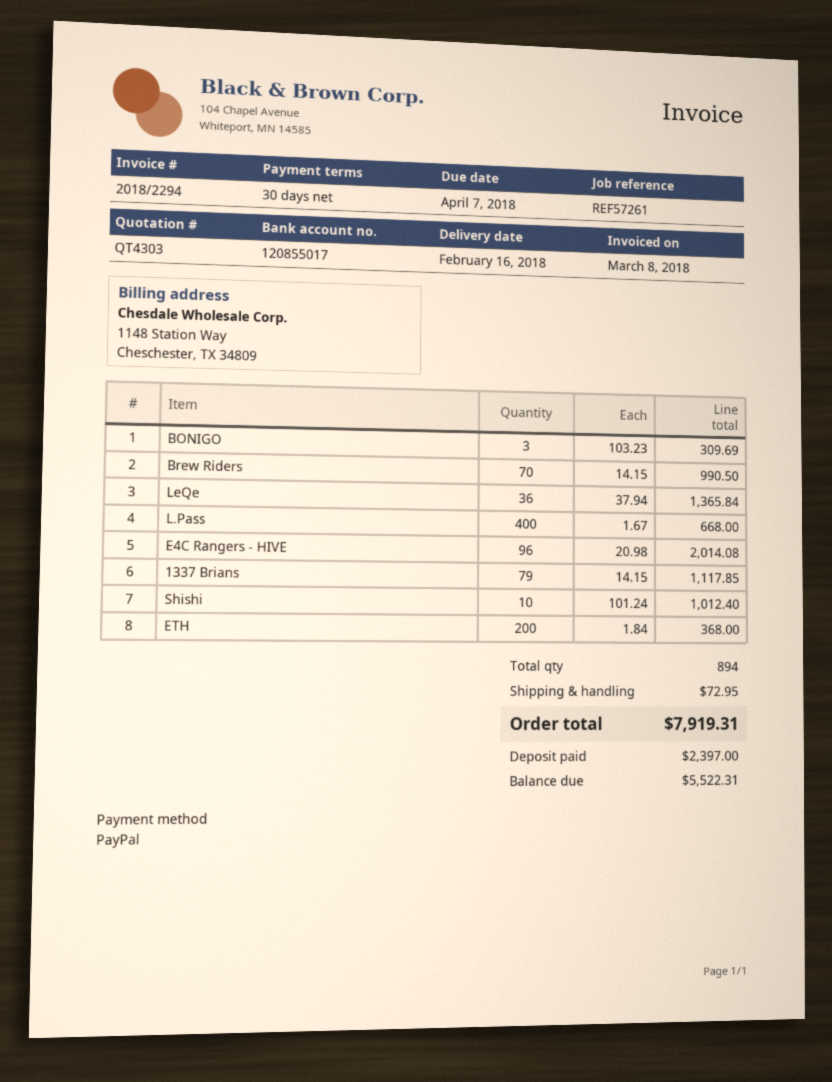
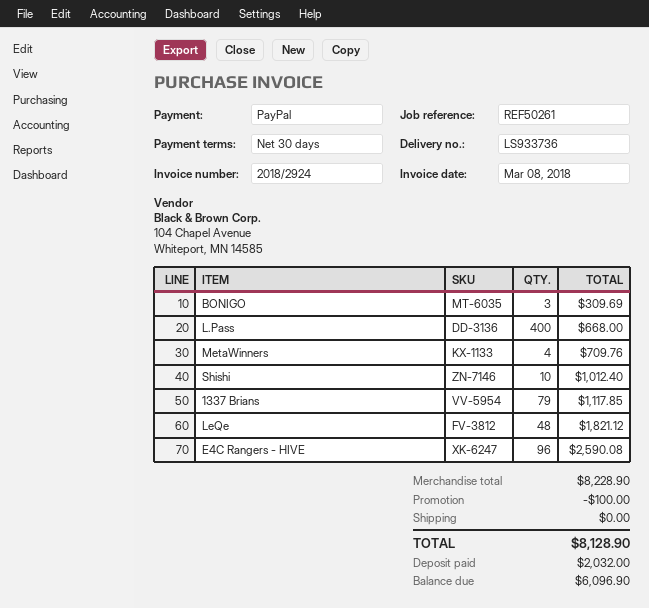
invoice number: 2018/2294 -> 2018/2924
reference: REF57261 -> REF50261
Brew Riders: 70 for 990.50 -> none
LeQe: 36 for 1365.84 -> 48 for 1821.12
E4C Rangers - HIVE: 96 for 2014.08 -> 96 for 2590.08
ETH: 200 for 368.00 -> none
MetaWinners: none -> 4 for 709.76
discount: none -> 100.00
shipping: 72.95 -> 0.00
total: 7919.31 -> 8128.90
deposit: 2397.00 -> 2032.00
balance: 5522.31 -> 6096.90

